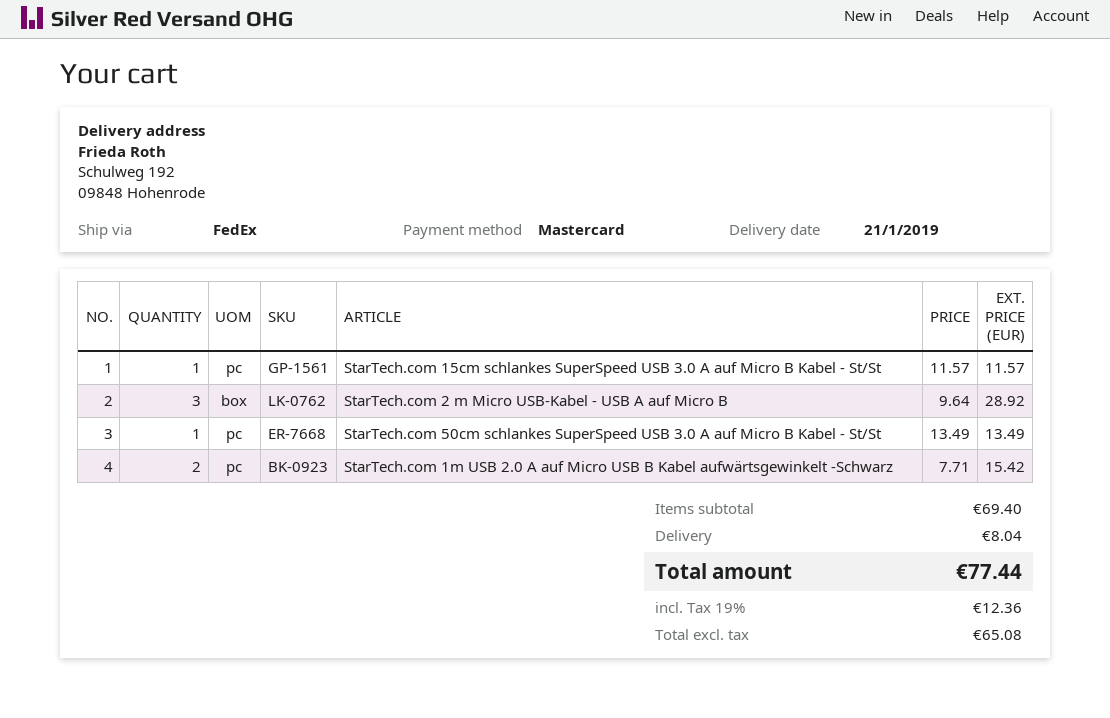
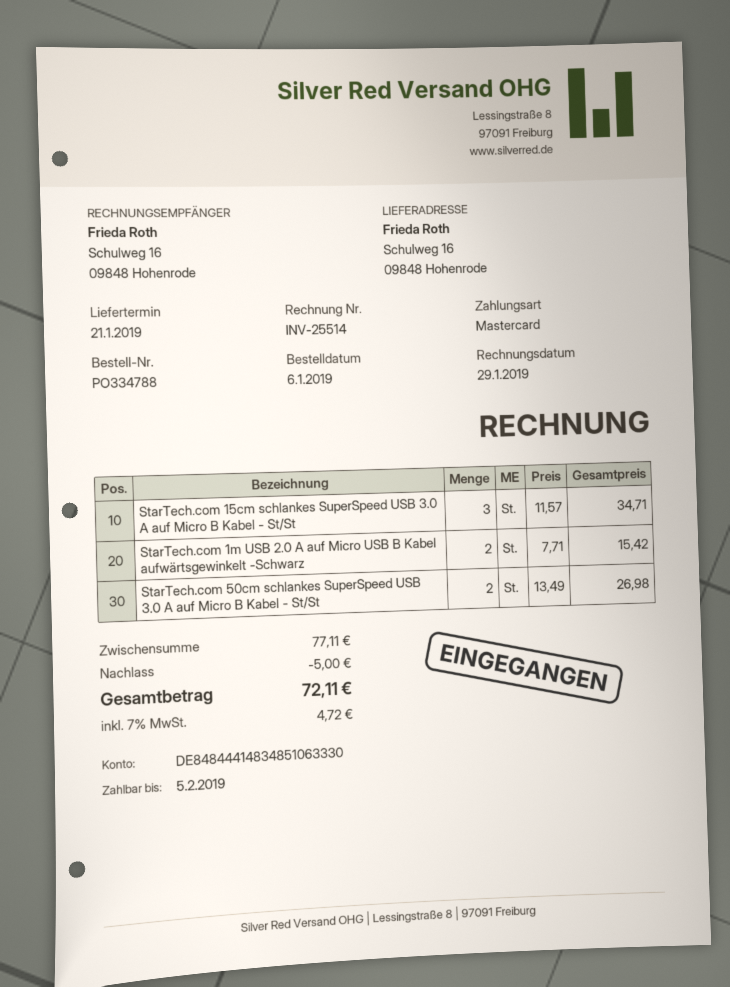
ship to: Schulweg 192, 09848 Hohenrode -> Schulweg 16, 09848 Hohenrode
StarTech.com 15cm schlankes SuperSpeed USB 3.0 A auf Micro B Kabel - St/St: 1 x 11.57 = 11.57 -> 3 x 11.57 = 34.71
StarTech.com 2 m Micro USB-Kabel - USB A auf Micro B: 3 x 9.64 = 28.92 -> none
StarTech.com 50cm schlankes SuperSpeed USB 3.0 A auf Micro B Kabel - St/St: 1 x 13.49 = 13.49 -> 2 x 13.49 = 26.98
subtotal: 69.40 -> 77.11
discount: none -> 5.00
shipping: 8.04 -> none
tax: 19% = 12.36 -> 7% = 4.72
total: 77.44 -> 72.11

